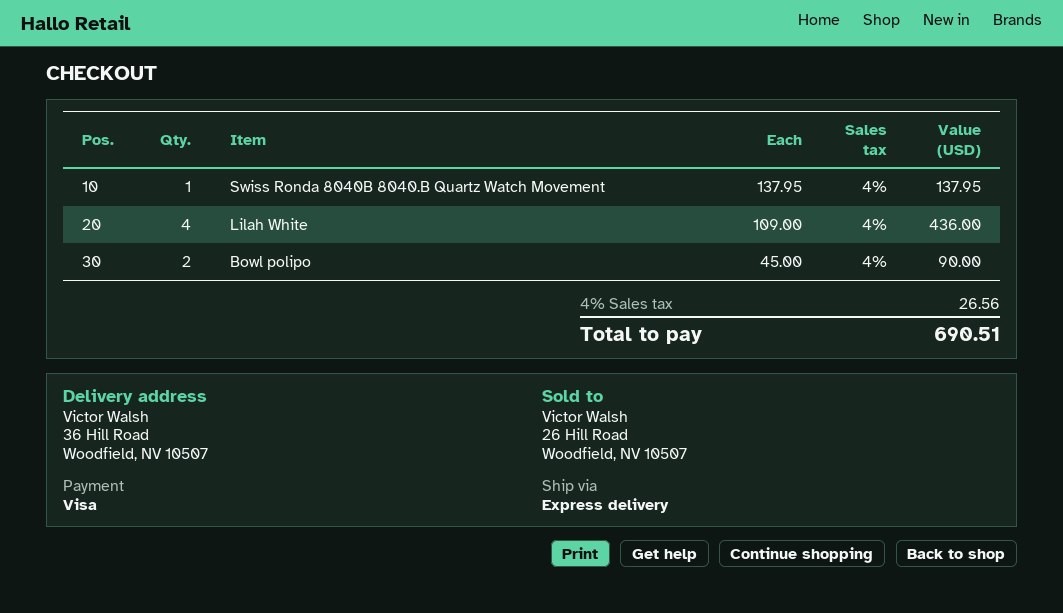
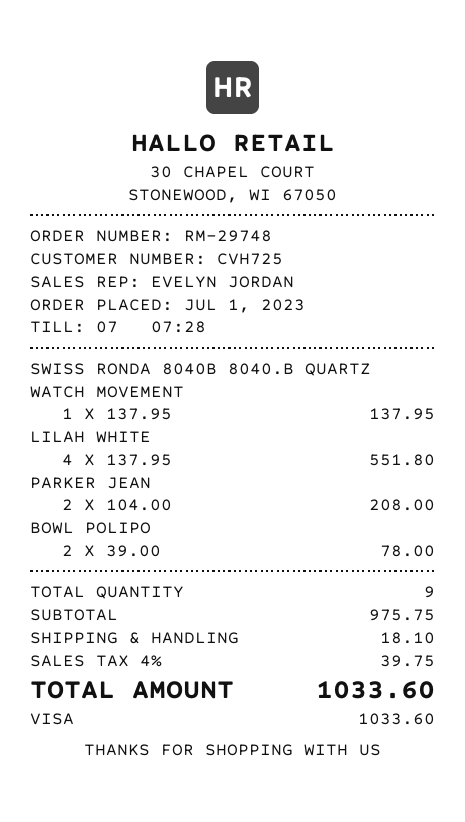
Lilah White: 4 x 109.00 = 436.00 -> 4 x 137.95 = 551.80
Bowl polipo: 2 x 45.00 = 90.00 -> 2 x 39.00 = 78.00
PARKER JEAN: none -> 2 x 104.00 = 208.00
shipping: none -> 18.10
tax: 4% = 26.56 -> 4% = 39.75
total: 690.51 -> 1033.60

